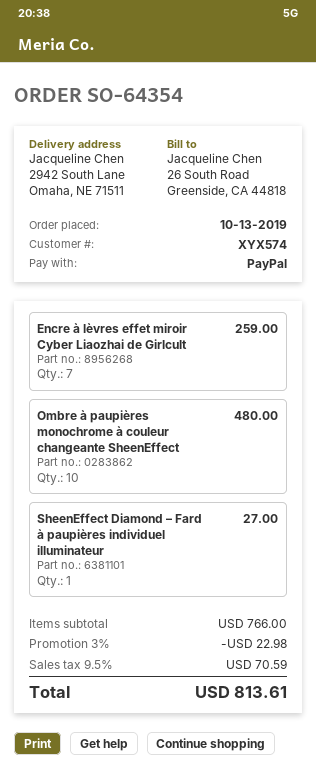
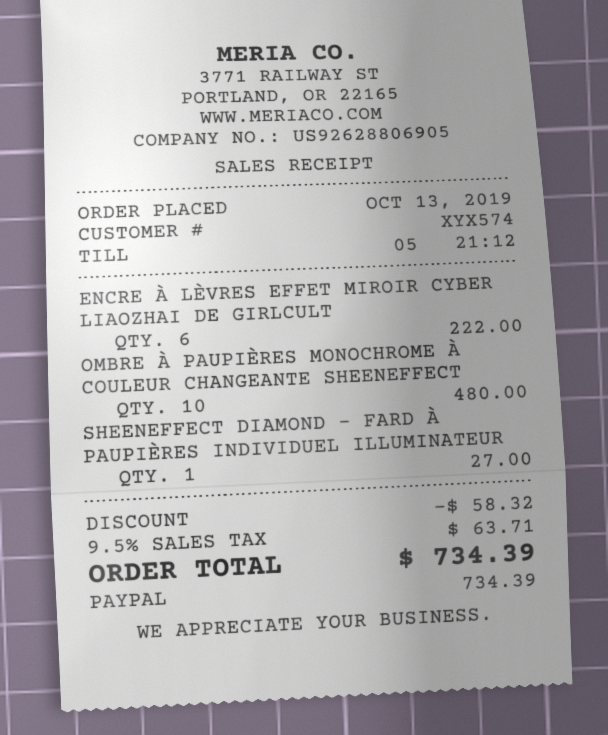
Encre à lèvres effet miroir Cyber Liaozhai de Girlcult: 7 for 259.00 -> 6 for 222.00
discount: 22.98 -> 58.32
tax: 9.5% = 70.59 -> 9.5% = 63.71
total: 813.61 -> 734.39

